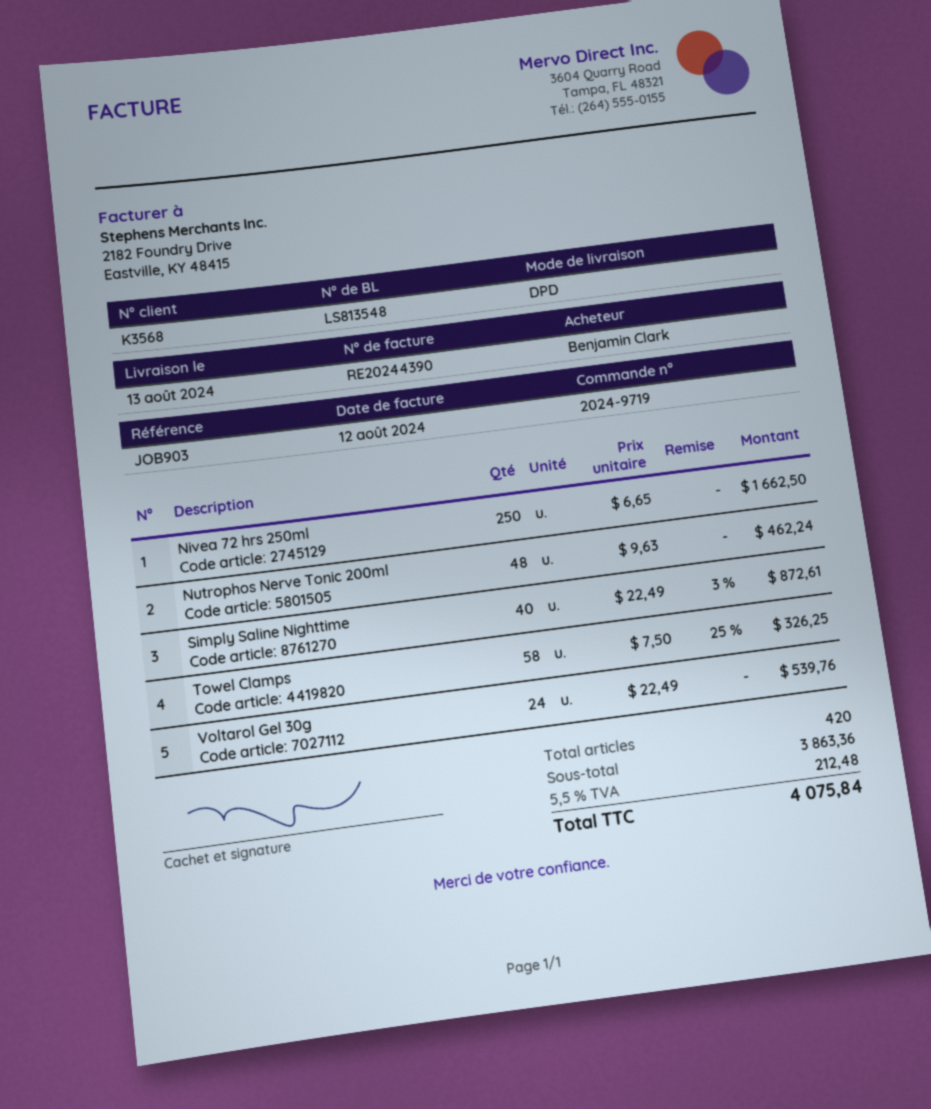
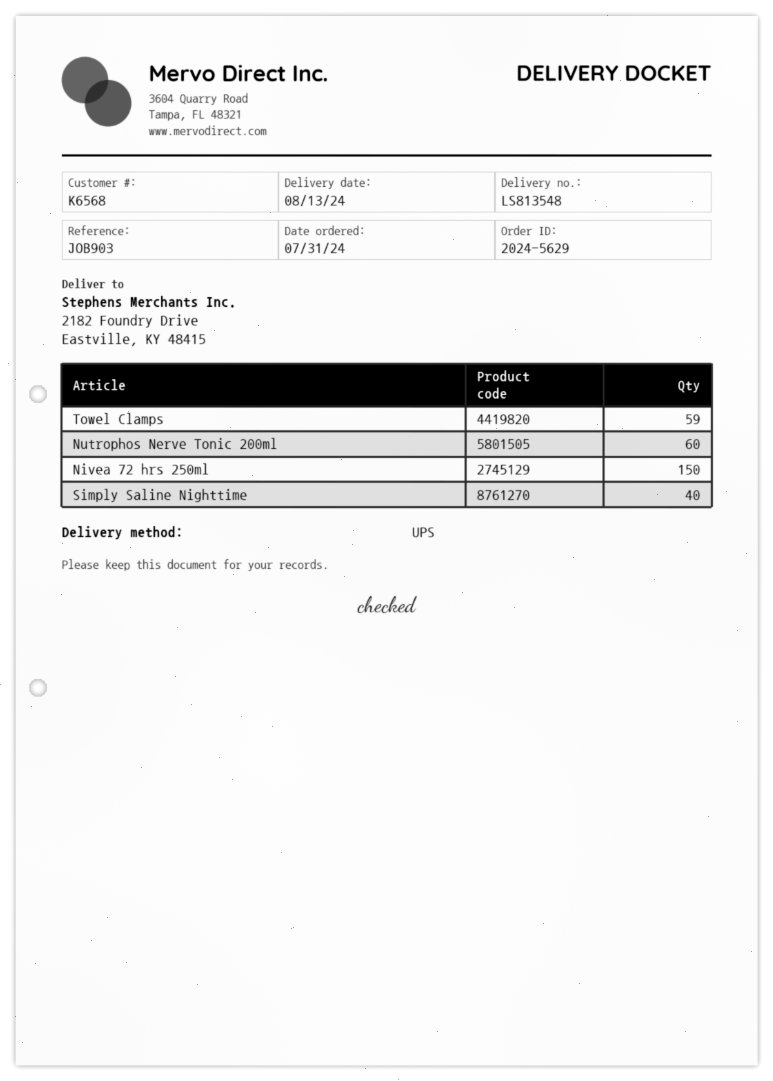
order number: 2024-9719 -> 2024-5629
customer number: K3568 -> K6568
shipping method: DPD -> UPS
Nivea 72 hrs 250ml: 250 -> 150
Nutrophos Nerve Tonic 200ml: 48 -> 60
Towel Clamps: 58 -> 59
Voltarol Gel 30g: 24 -> none

